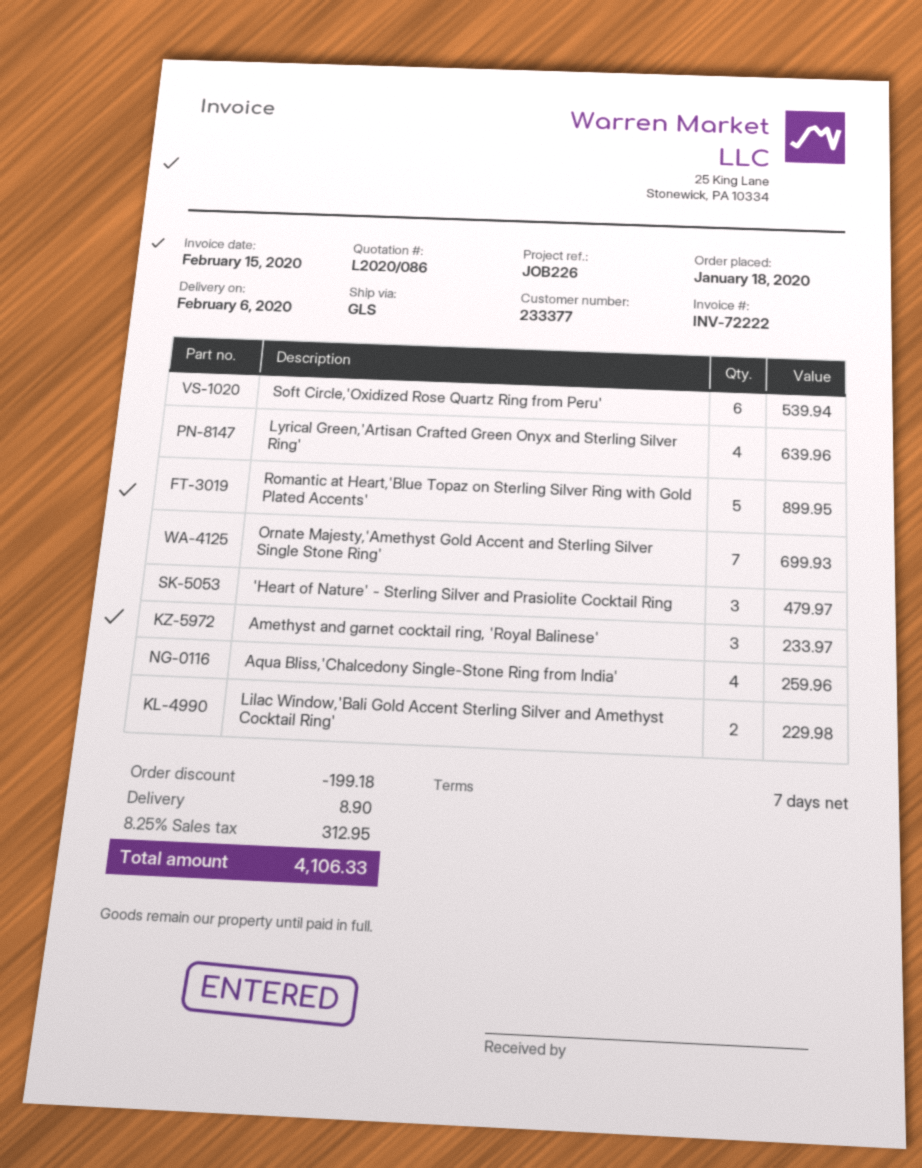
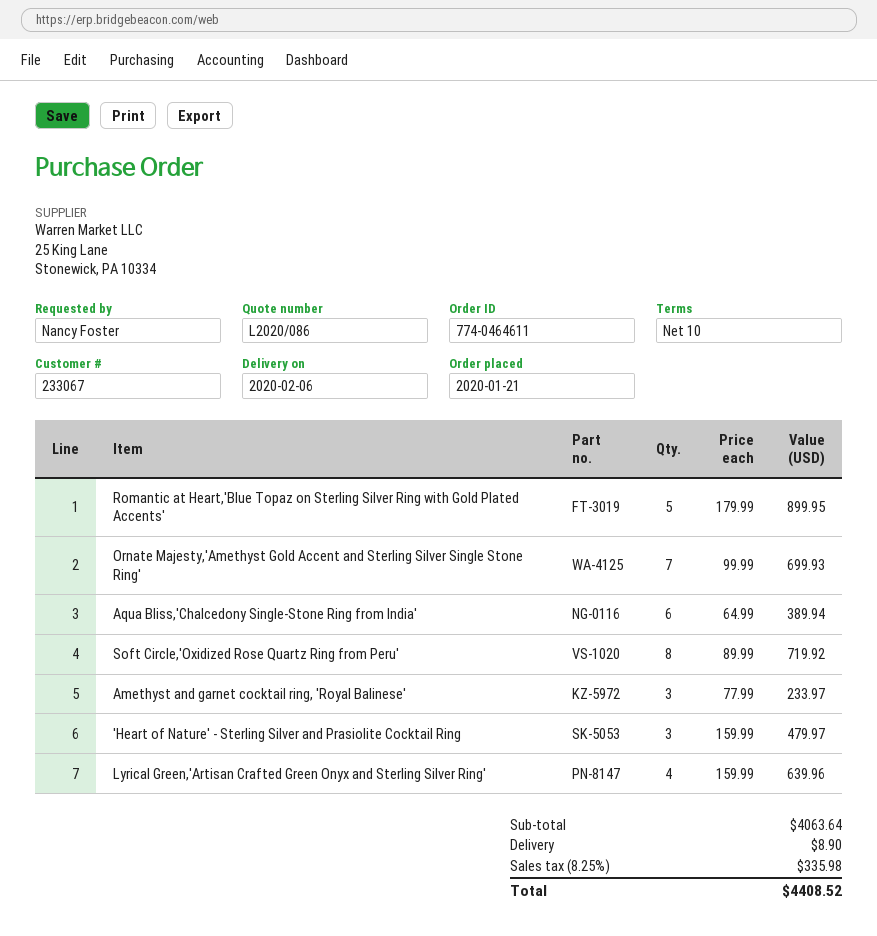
order date: 2020-01-18 -> 2020-01-21
payment terms: 7 days -> 10 days
customer number: 233377 -> 233067
Soft Circle,'Oxidized Rose Quartz Ring from Peru': 6 for 539.94 -> 8 for 719.92
Aqua Bliss,'Chalcedony Single-Stone Ring from India': 4 for 259.96 -> 6 for 389.94
Lilac Window,'Bali Gold Accent Sterling Silver and Amethyst Cocktail Ring': 2 for 229.98 -> none
discount: 199.18 -> none
tax: 8.25% = 312.95 -> 8.25% = 335.98
total: 4106.33 -> 4408.52

